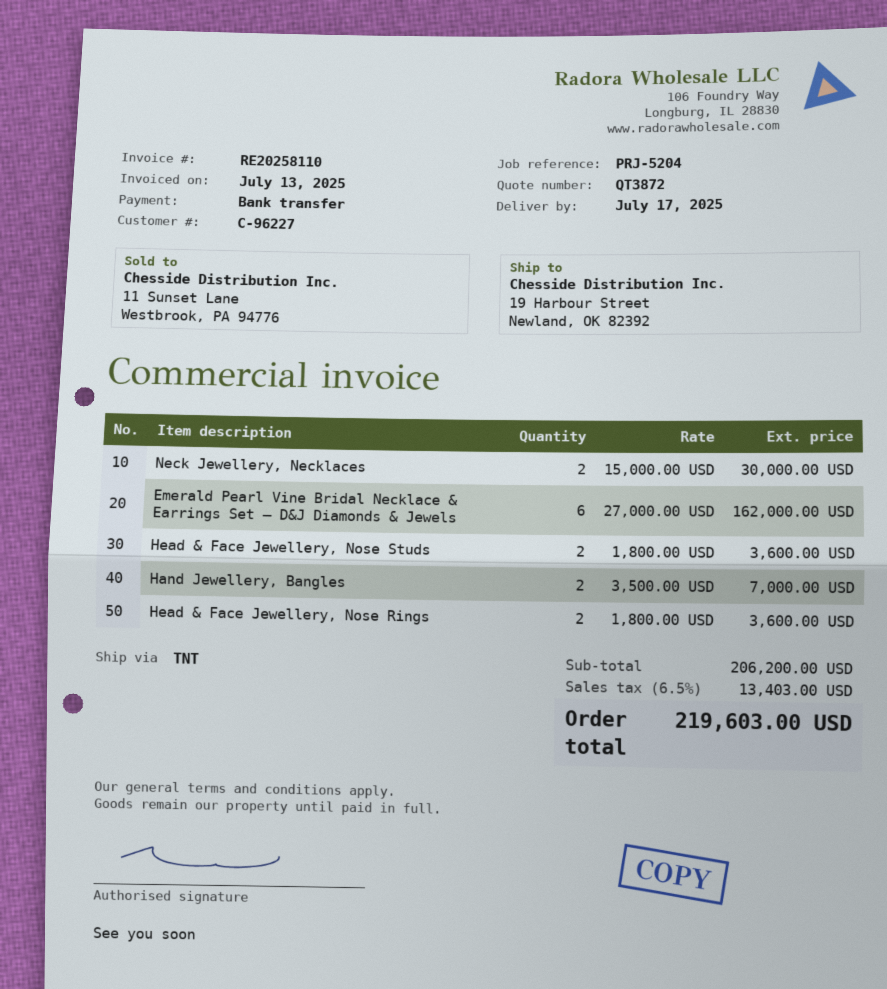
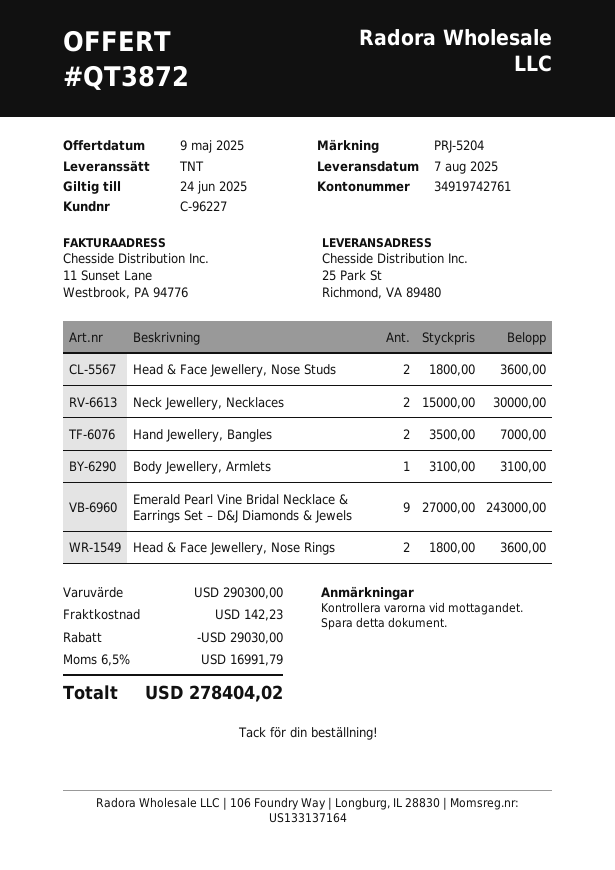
delivery date: 2025-07-17 -> 2025-08-07
ship to: 19 Harbour Street, Newland, OK 82392 -> 25 Park St, Richmond, VA 89480
Emerald Pearl Vine Bridal Necklace & Earrings Set – D&J Diamonds & Jewels: 6 x 27000.00 = 162000.00 -> 9 x 27000.00 = 243000.00
Body Jewellery, Armlets: none -> 1 x 3100.00 = 3100.00
subtotal: 206200.00 -> 290300.00
discount: none -> 29030.00
shipping: none -> 142.23
tax: 6.5% = 13403.00 -> 6.5% = 16991.79
total: 219603.00 -> 278404.02

